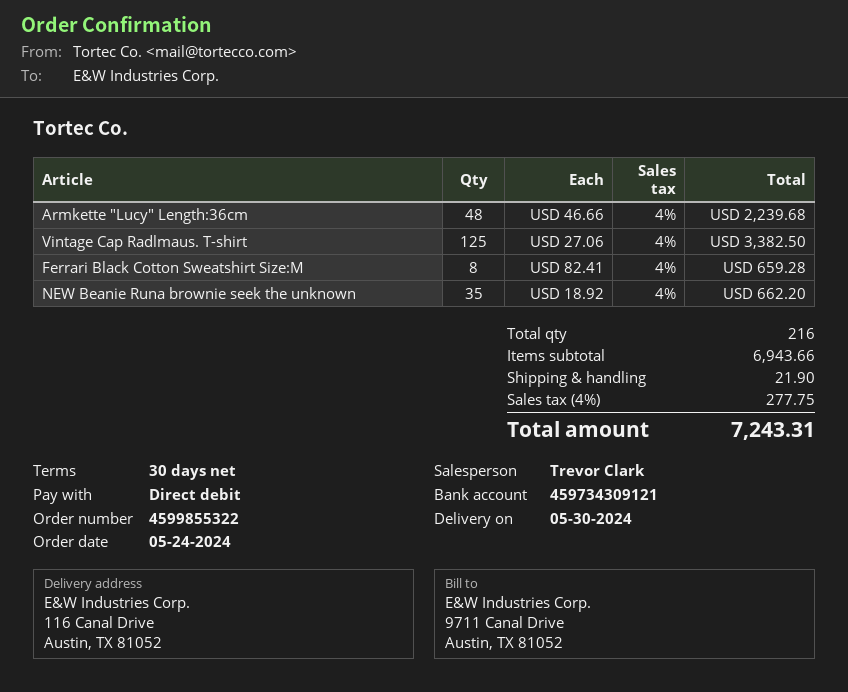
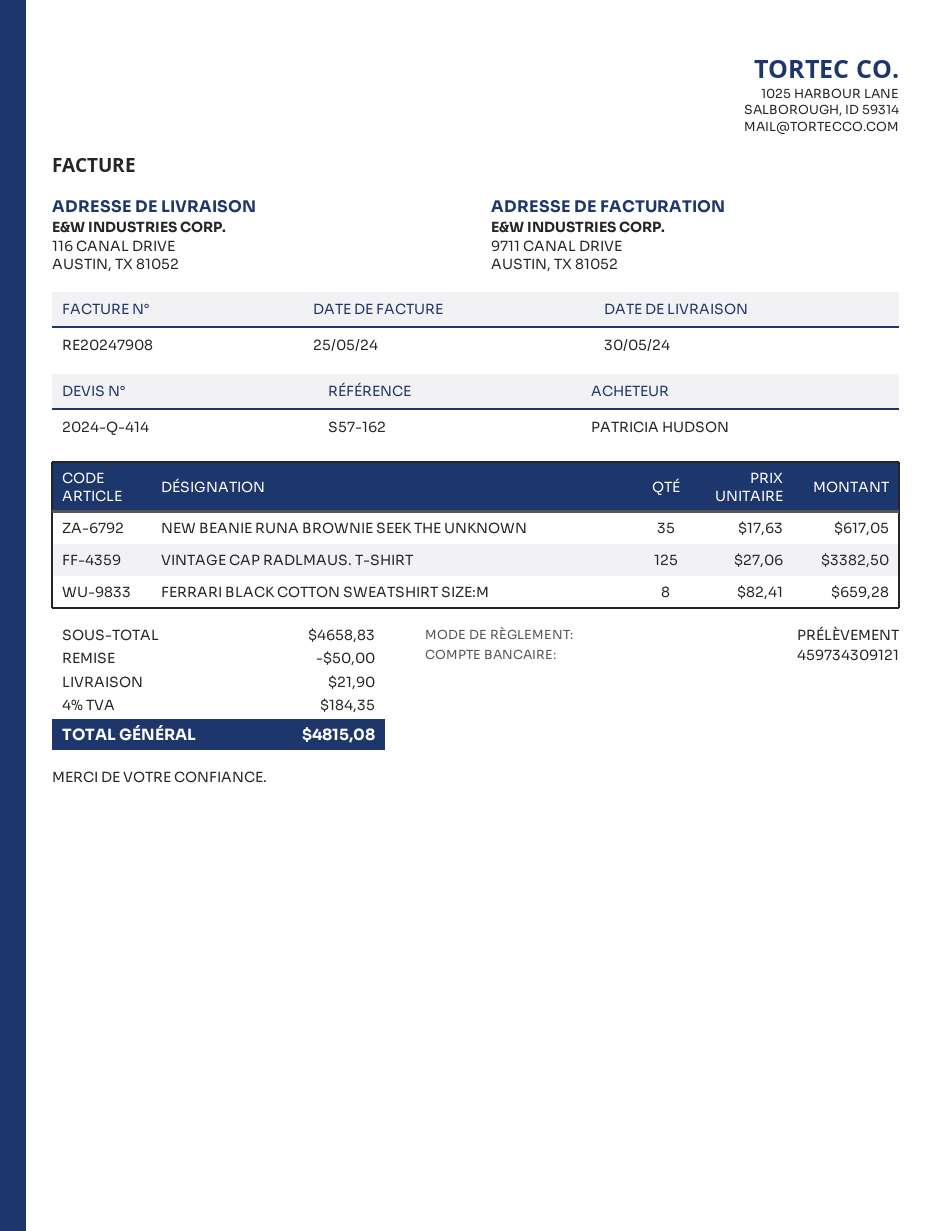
Armkette "Lucy" Length:36cm: 48 x 46.66 = 2239.68 -> none
NEW Beanie Runa brownie seek the unknown: 35 x 18.92 = 662.20 -> 35 x 17.63 = 617.05
subtotal: 6943.66 -> 4658.83
discount: none -> 50.00
tax: 4% = 277.75 -> 4% = 184.35
total: 7243.31 -> 4815.08

